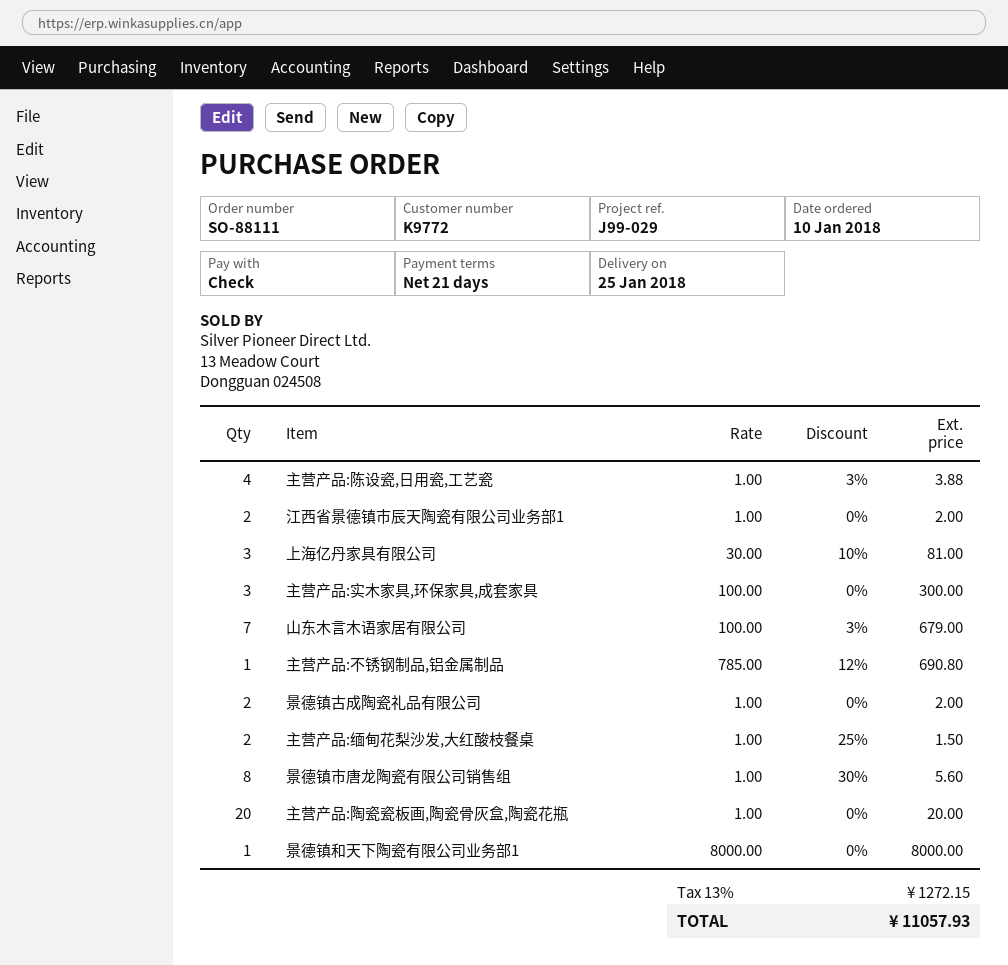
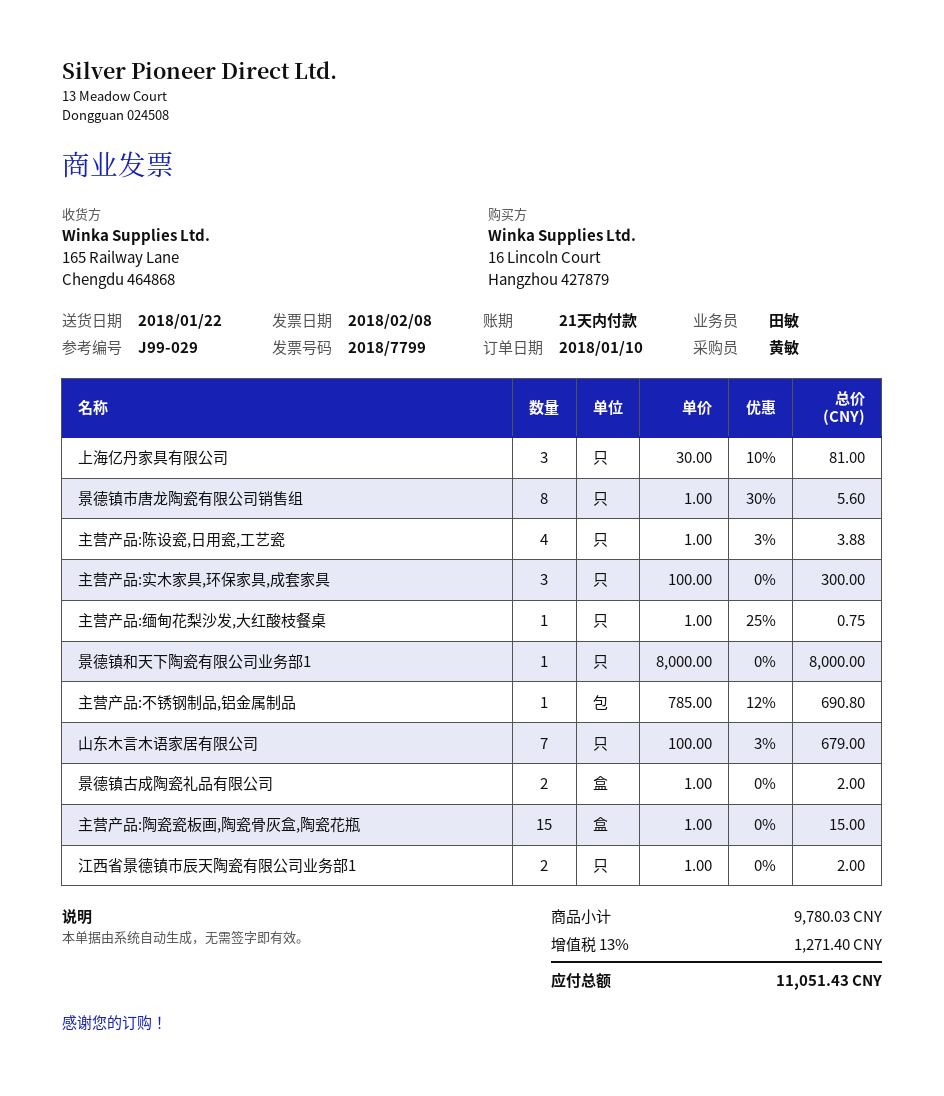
delivery date: 2018-01-25 -> 2018-01-22
主营产品:缅甸花梨沙发,大红酸枝餐桌: 2 x 1.00 - 25% = 1.50 -> 1 x 1.00 - 25% = 0.75
主营产品:陶瓷瓷板画,陶瓷骨灰盒,陶瓷花瓶: 20 x 1.00 = 20.00 -> 15 x 1.00 = 15.00
tax: 13% = 1272.15 -> 13% = 1271.40
total: 11057.93 -> 11051.43

